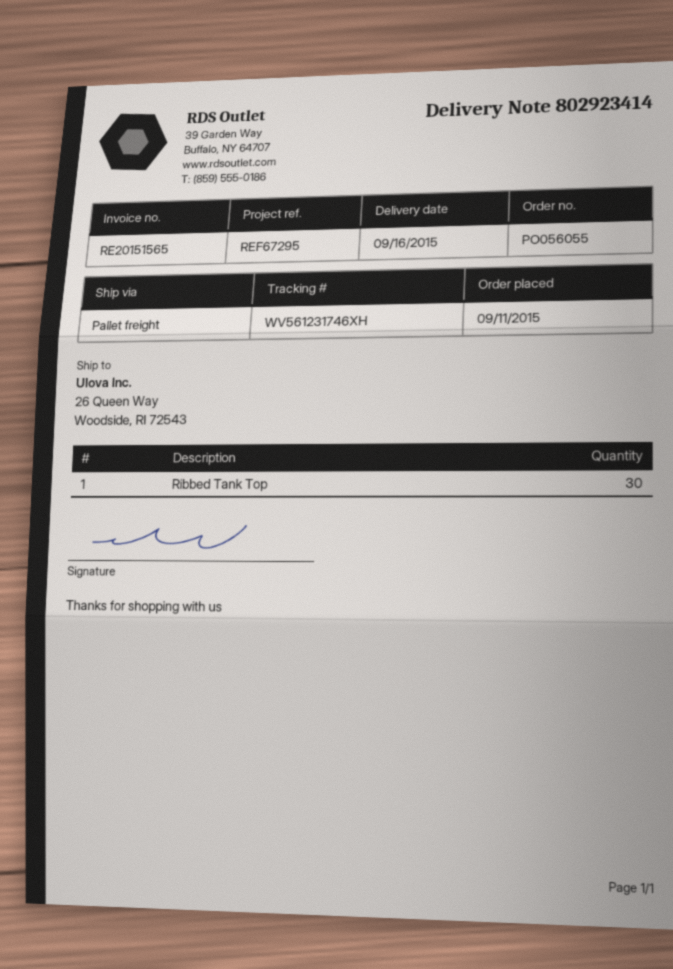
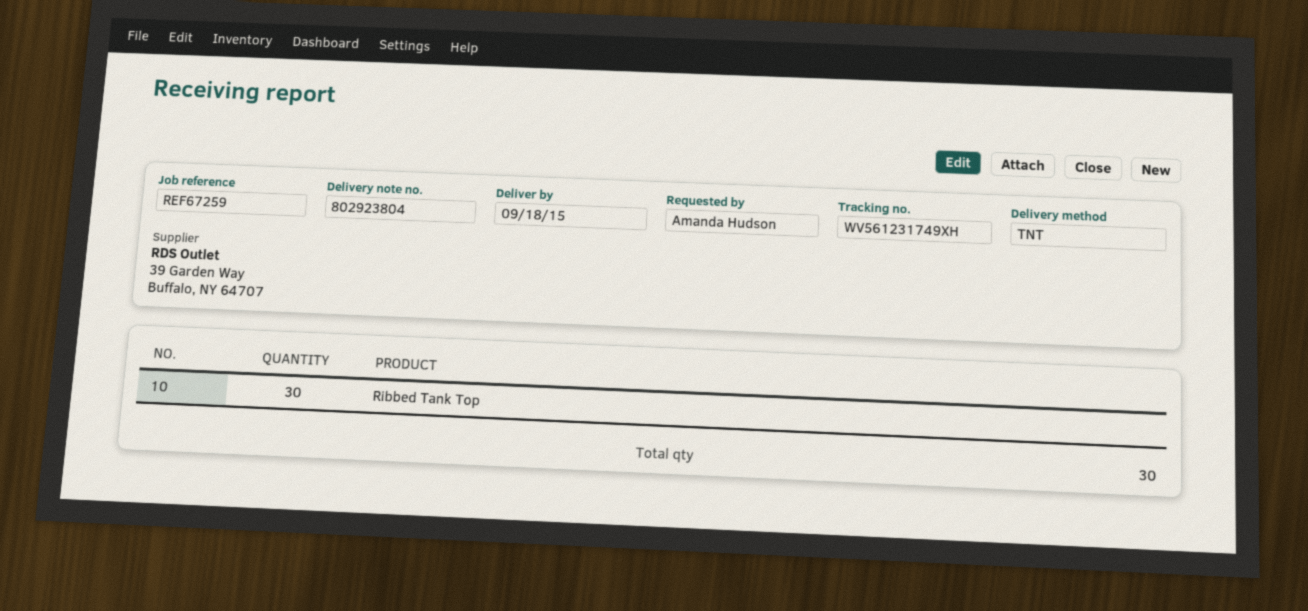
delivery note number: 802923414 -> 802923804
delivery date: 2015-09-16 -> 2015-09-18
reference: REF67295 -> REF67259
shipping method: pallet freight -> TNT
tracking number: WV561231746XH -> WV561231749XH

